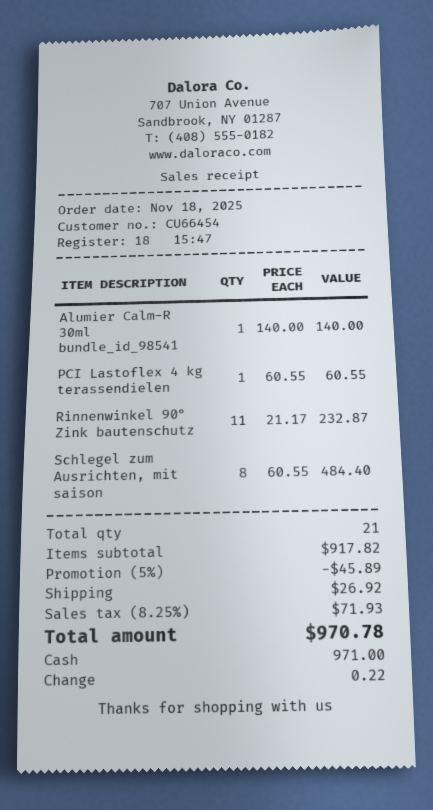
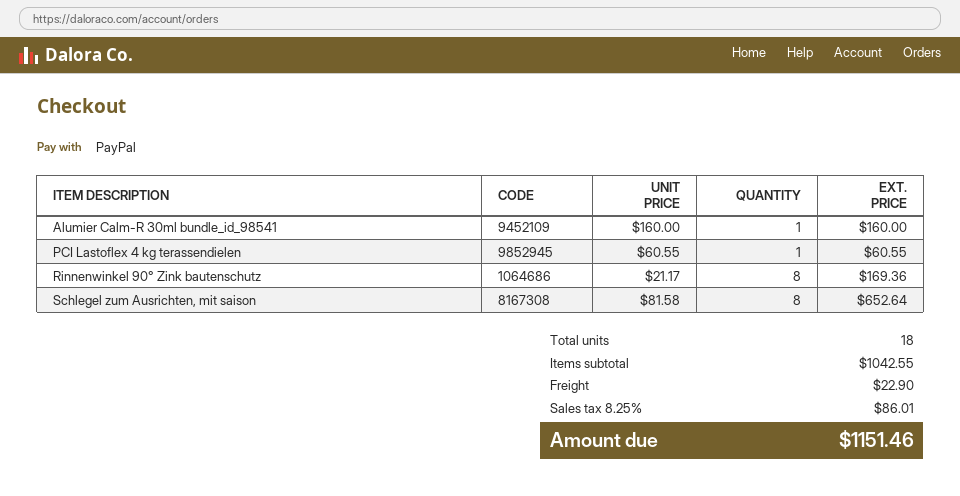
payment method: cash -> PayPal
Alumier Calm-R 30ml bundle_id_98541: 1 x 140.00 = 140.00 -> 1 x 160.00 = 160.00
Rinnenwinkel 90° Zink bautenschutz: 11 x 21.17 = 232.87 -> 8 x 21.17 = 169.36
Schlegel zum Ausrichten, mit saison: 8 x 60.55 = 484.40 -> 8 x 81.58 = 652.64
total quantity: 21 -> 18
subtotal: 917.82 -> 1042.55
discount: 5% = 45.89 -> none
shipping: 26.92 -> 22.90
tax: 8.25% = 71.93 -> 8.25% = 86.01
total: 970.78 -> 1151.46

